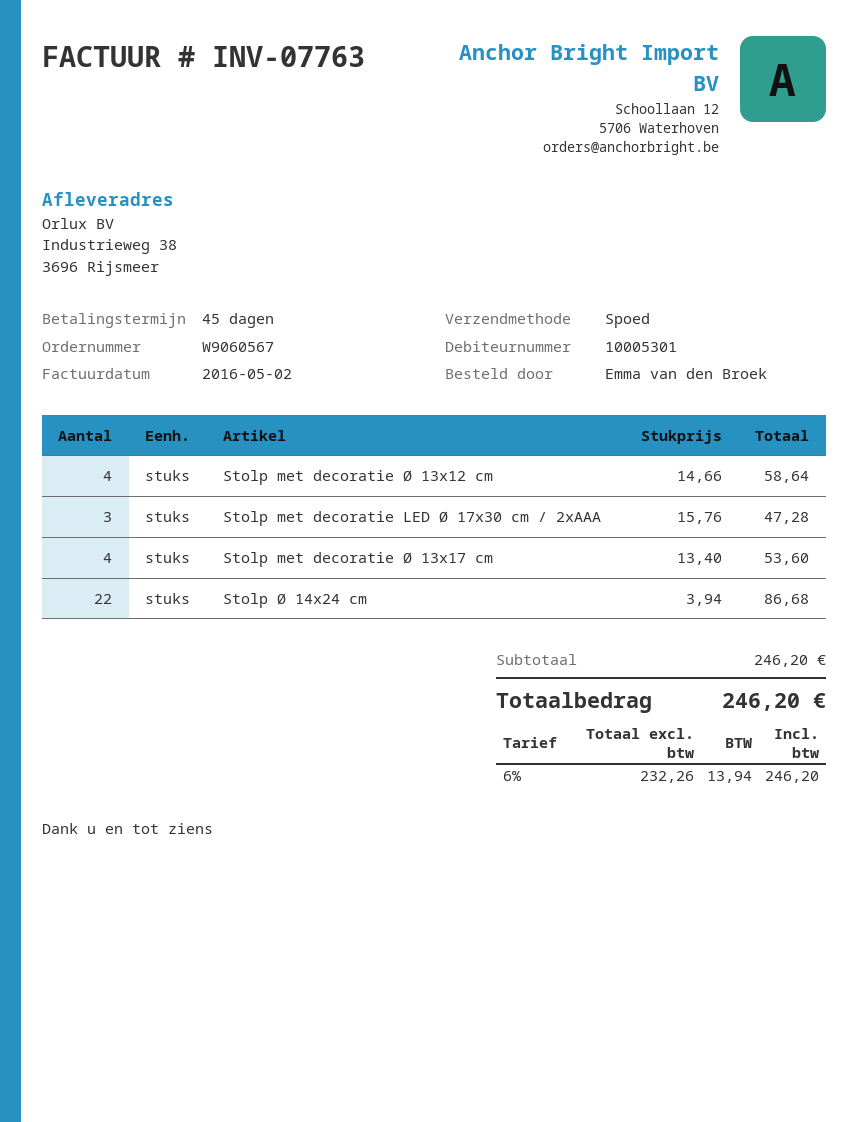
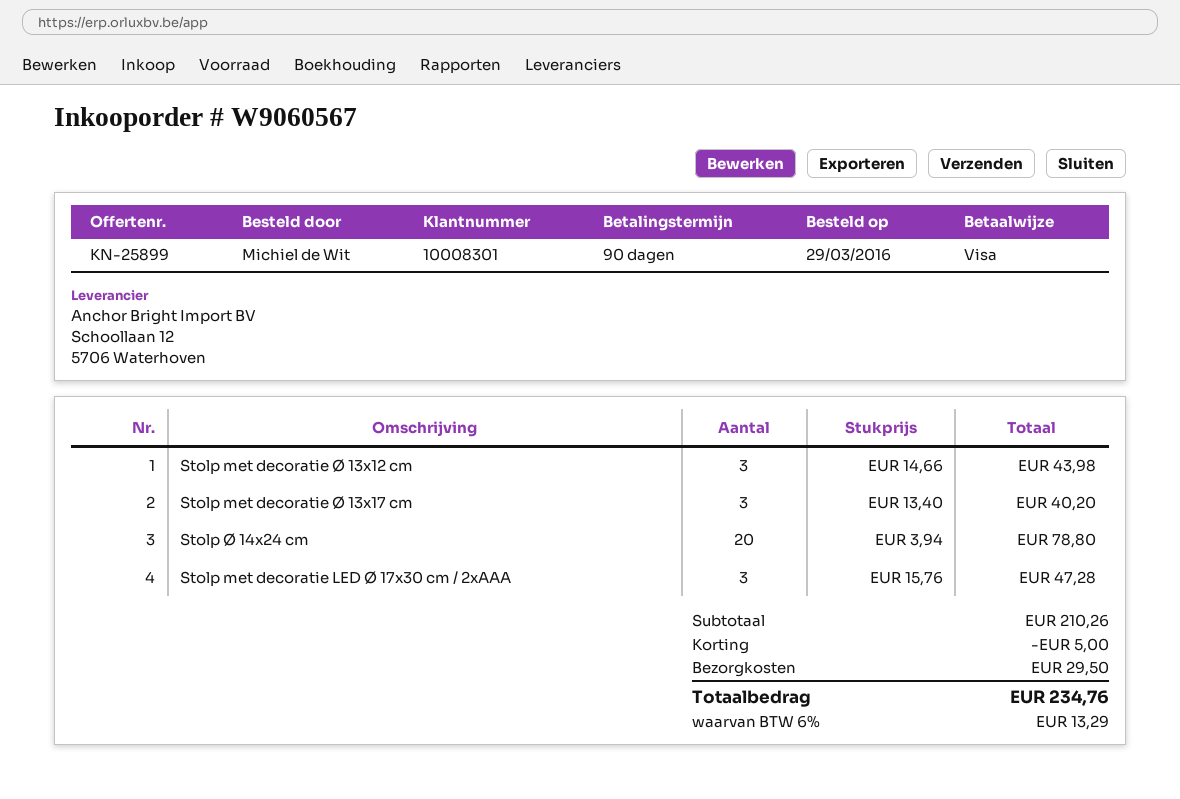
payment terms: 45 days -> 90 days
customer number: 10005301 -> 10008301
ordered by: Emma van den Broek -> Michiel de Wit
Stolp met decoratie Ø 13x12 cm: 4 x 14.66 = 58.64 -> 3 x 14.66 = 43.98
Stolp met decoratie Ø 13x17 cm: 4 x 13.40 = 53.60 -> 3 x 13.40 = 40.20
Stolp Ø 14x24 cm: 22 x 3.94 = 86.68 -> 20 x 3.94 = 78.80
subtotal: 246.20 -> 210.26
discount: none -> 5.00
shipping: none -> 29.50
tax: 6% = 13.94 -> 6% = 13.29
total: 246.20 -> 234.76

